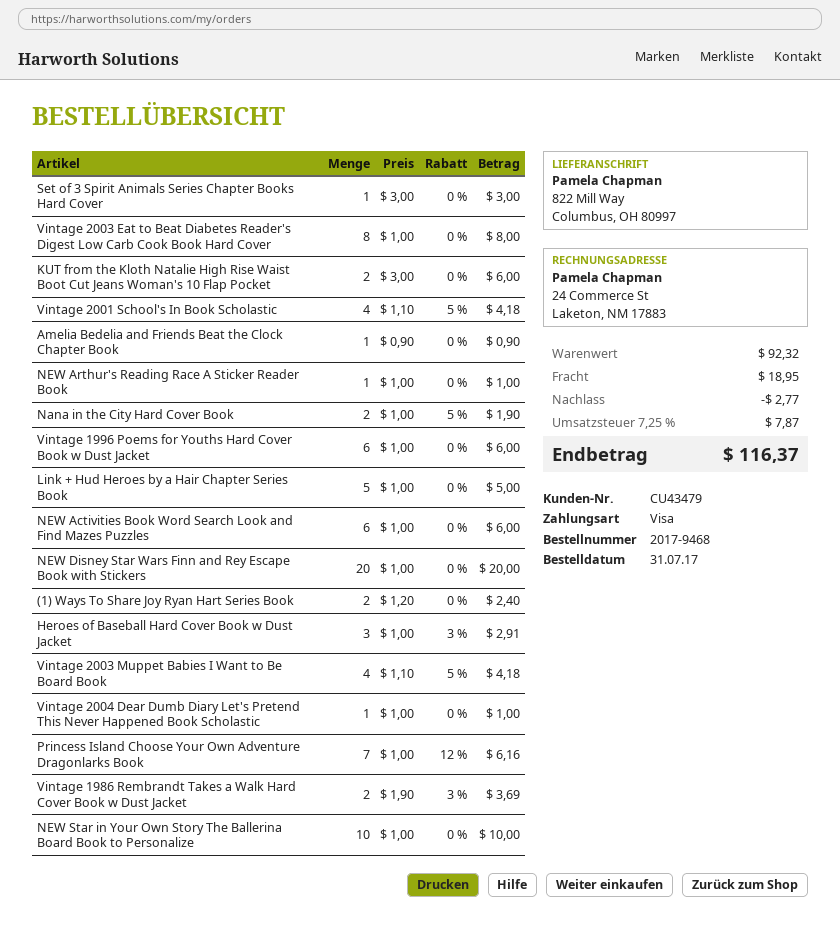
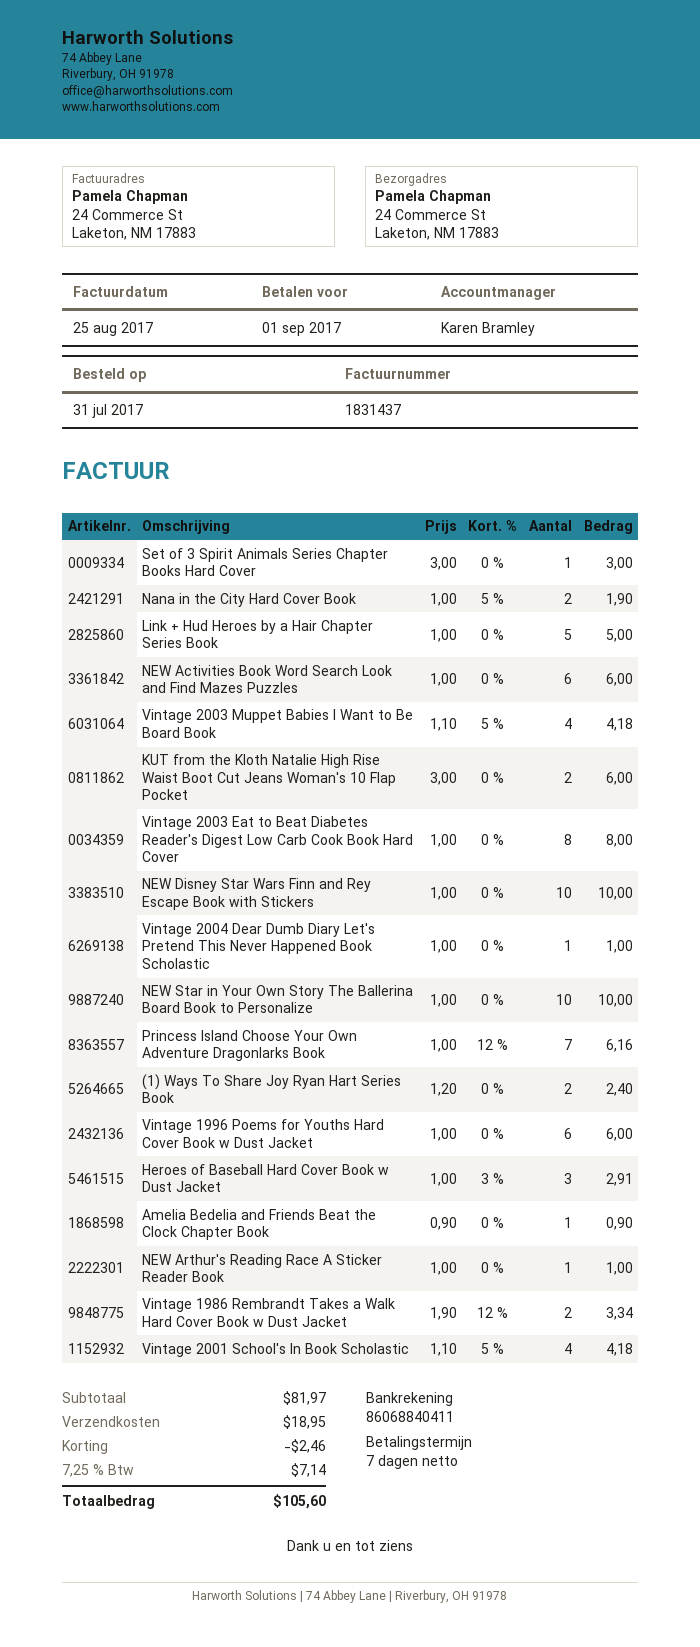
ship to: 822 Mill Way, Columbus, OH 80997 -> 24 Commerce St, Laketon, NM 17883
NEW Disney Star Wars Finn and Rey Escape Book with Stickers: 20 x 1.00 = 20.00 -> 10 x 1.00 = 10.00
Vintage 1986 Rembrandt Takes a Walk Hard Cover Book w Dust Jacket: 2 x 1.90 - 3% = 3.69 -> 2 x 1.90 - 12% = 3.34
subtotal: 92.32 -> 81.97
discount: 2.77 -> 2.46
tax: 7.25% = 7.87 -> 7.25% = 7.14
total: 116.37 -> 105.60

